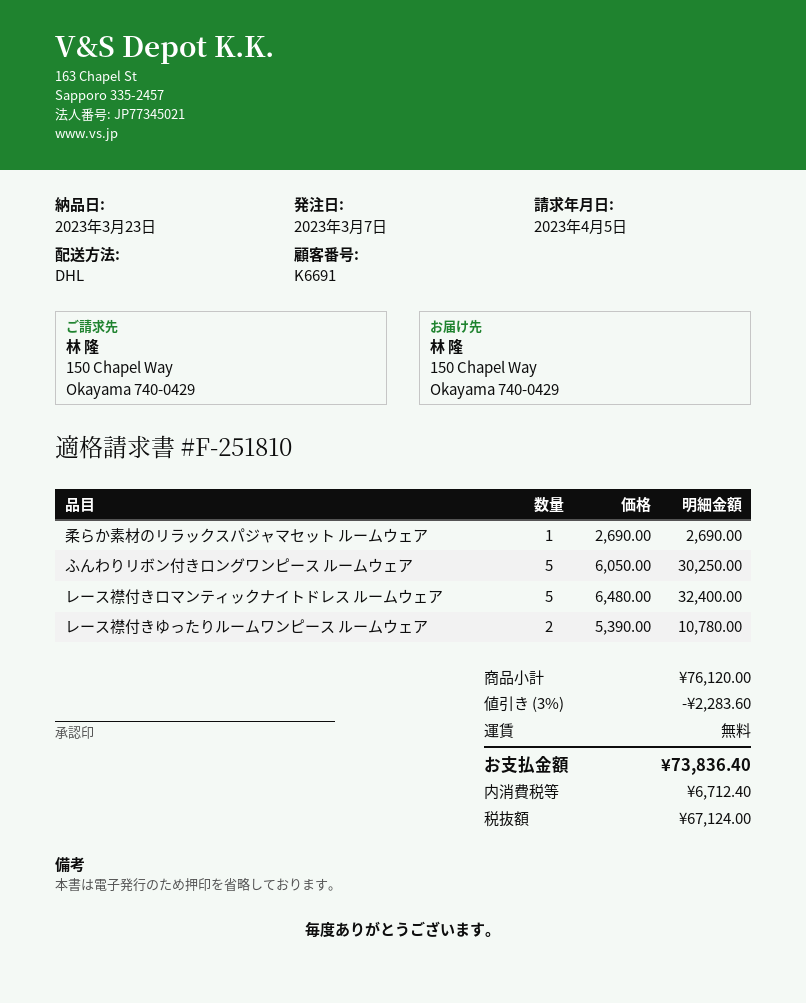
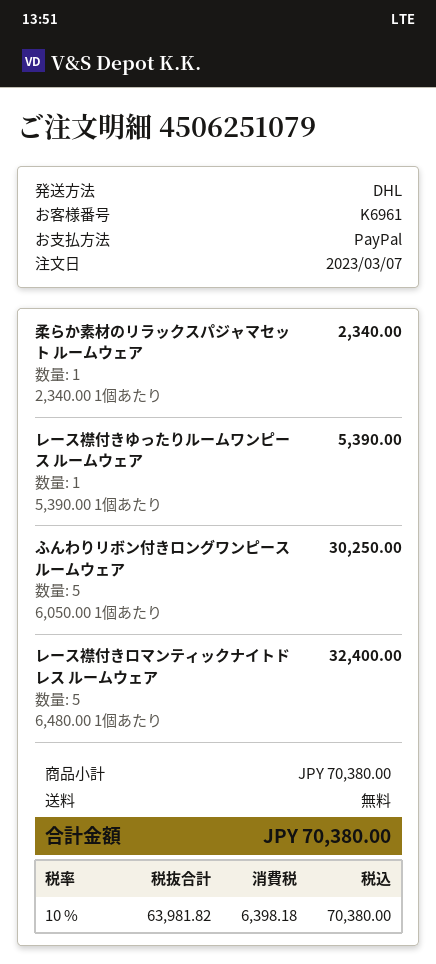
customer number: K6691 -> K6961
柔らか素材のリラックスパジャマセット ルームウェア: 1 x 2690.00 = 2690.00 -> 1 x 2340.00 = 2340.00
レース襟付きゆったりルームワンピース ルームウェア: 2 x 5390.00 = 10780.00 -> 1 x 5390.00 = 5390.00
subtotal: 76120.00 -> 70380.00
discount: 3% = 2283.60 -> none
net: 67124.00 -> 63981.82
tax: 6712.40 -> 6398.18
total: 73836.40 -> 70380.00

